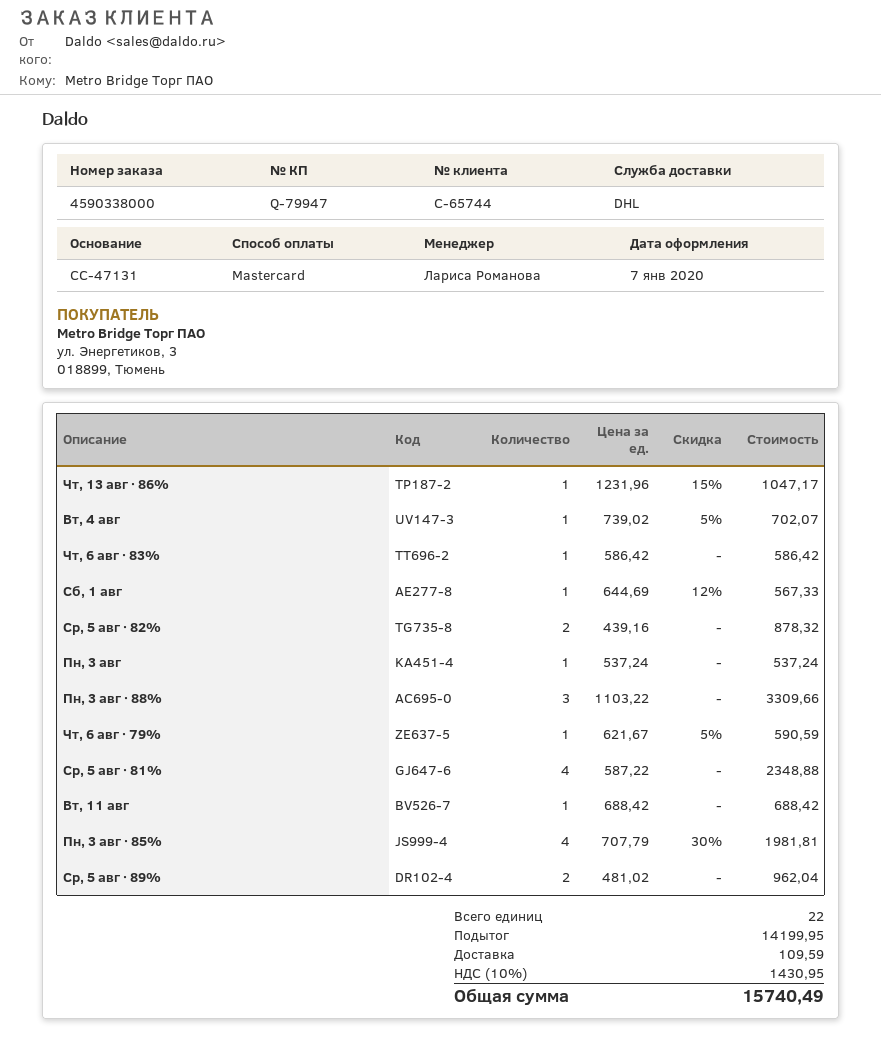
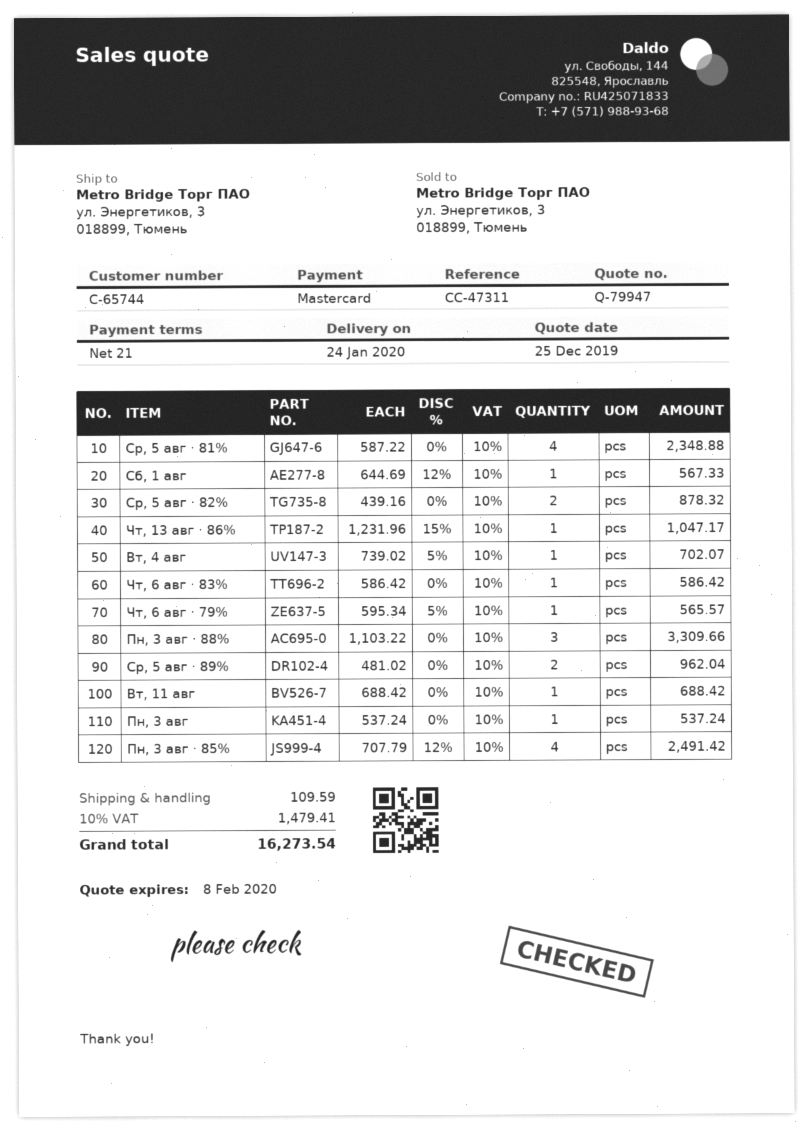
reference: CC-47131 -> CC-47311
Чт, 6 авг · 79%: 1 x 621.67 - 5% = 590.59 -> 1 x 595.34 - 5% = 565.57
Пн, 3 авг · 85%: 4 x 707.79 - 30% = 1981.81 -> 4 x 707.79 - 12% = 2491.42
tax: 10% = 1430.95 -> 10% = 1479.41
total: 15740.49 -> 16273.54

